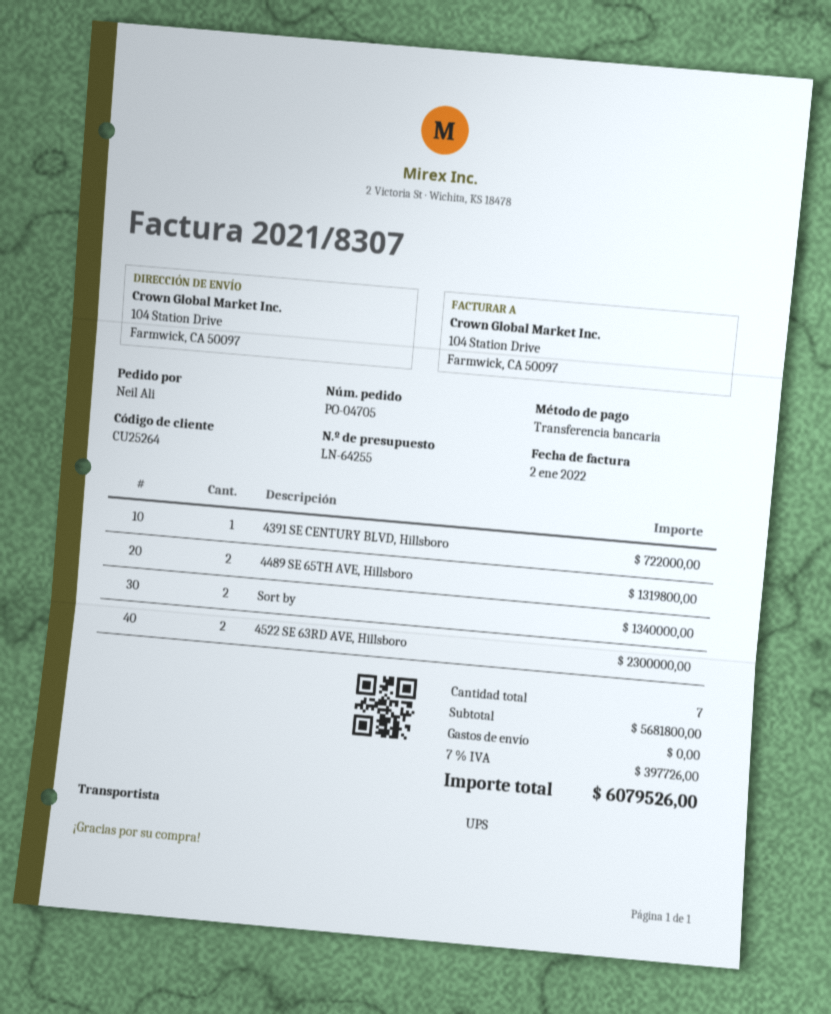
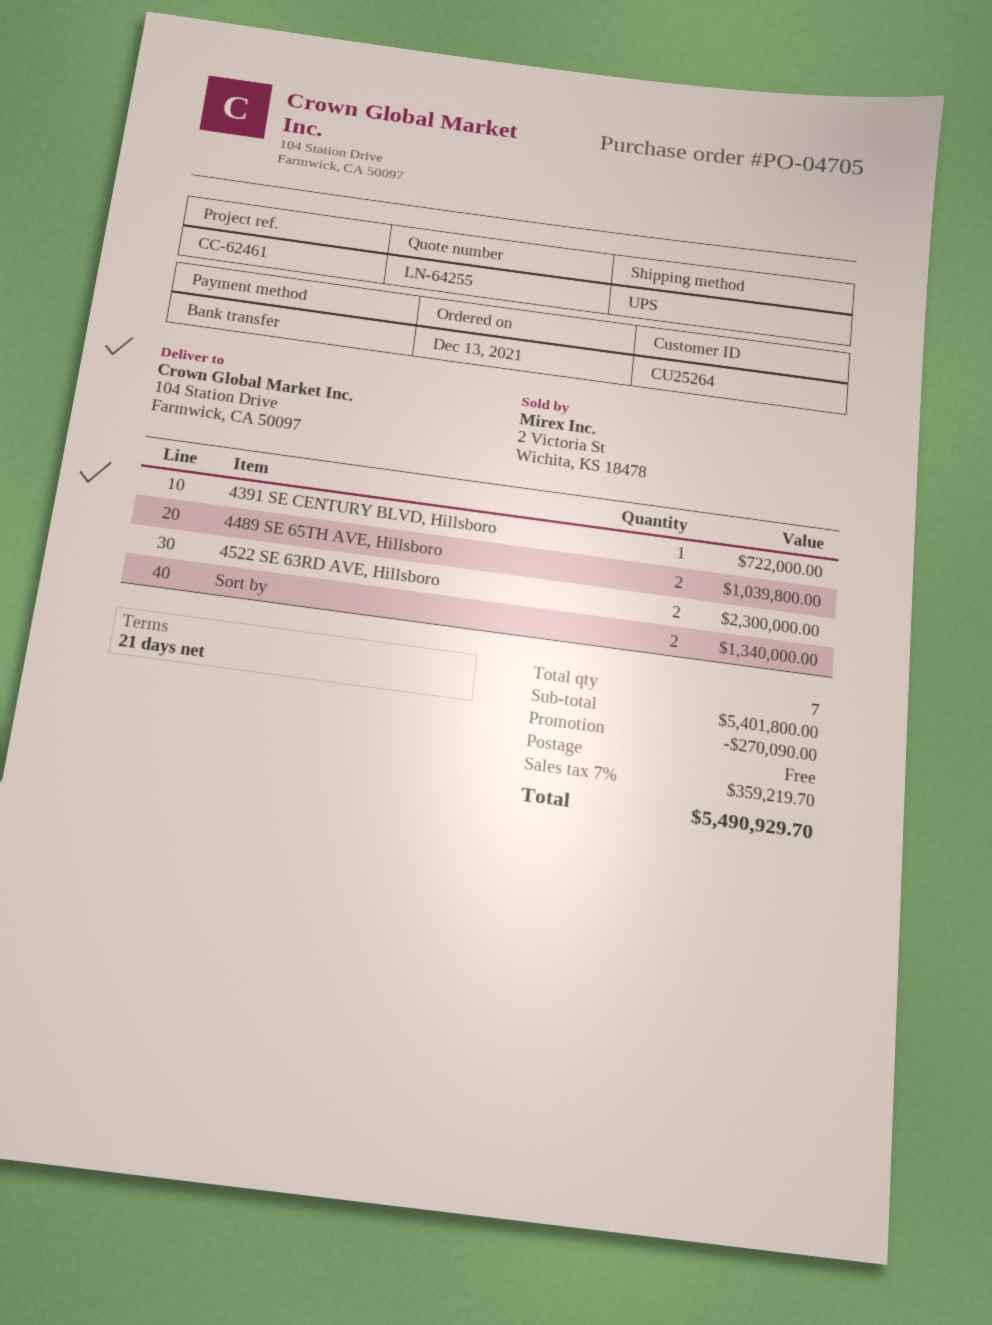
4489 SE 65TH AVE, Hillsboro: 2 for 1319800.00 -> 2 for 1039800.00
subtotal: 5681800.00 -> 5401800.00
discount: none -> 270090.00
tax: 7% = 397726.00 -> 7% = 359219.70
total: 6079526.00 -> 5490929.70

